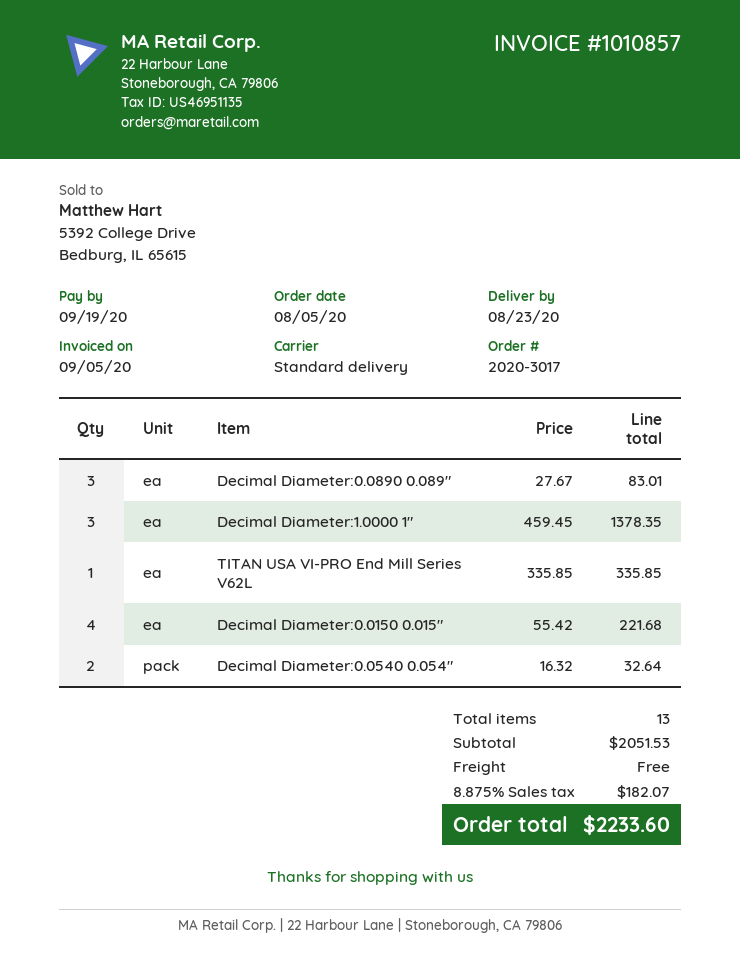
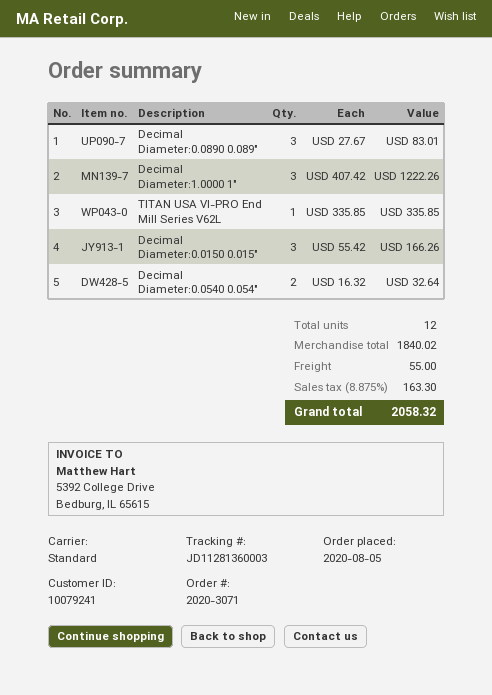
order number: 2020-3017 -> 2020-3071
Decimal Diameter:1.0000 1": 3 x 459.45 = 1378.35 -> 3 x 407.42 = 1222.26
Decimal Diameter:0.0150 0.015": 4 x 55.42 = 221.68 -> 3 x 55.42 = 166.26
total quantity: 13 -> 12
subtotal: 2051.53 -> 1840.02
shipping: 0.00 -> 55.00
tax: 8.875% = 182.07 -> 8.875% = 163.30
total: 2233.60 -> 2058.32

